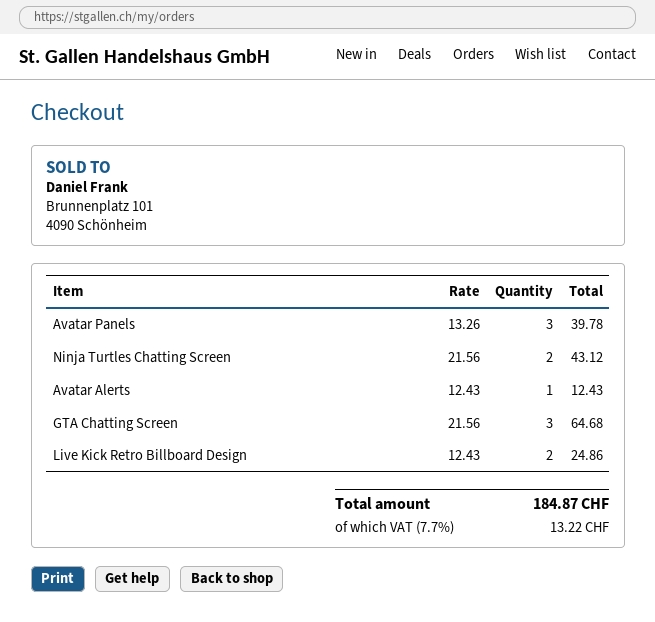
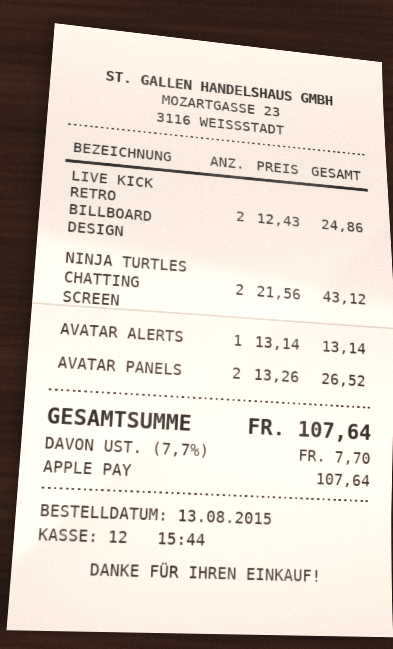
Avatar Panels: 3 x 13.26 = 39.78 -> 2 x 13.26 = 26.52
Avatar Alerts: 1 x 12.43 = 12.43 -> 1 x 13.14 = 13.14
GTA Chatting Screen: 3 x 21.56 = 64.68 -> none
tax: 7.7% = 13.22 -> 7.7% = 7.70
total: 184.87 -> 107.64

